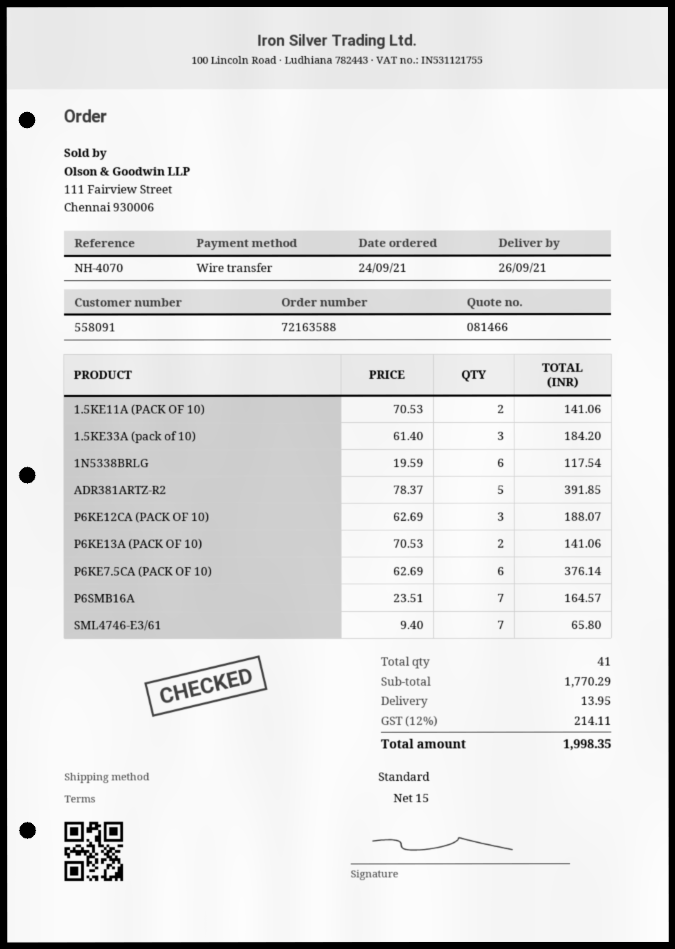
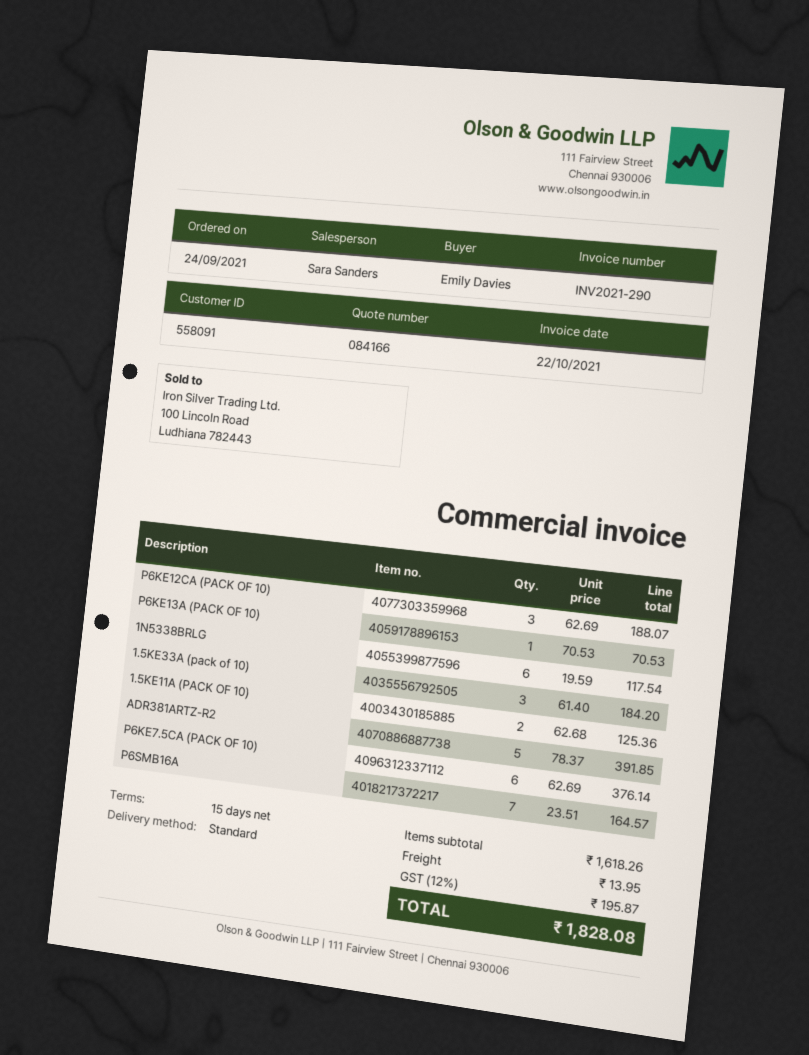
quote number: 081466 -> 084166
1.5KE11A (PACK OF 10): 2 x 70.53 = 141.06 -> 2 x 62.68 = 125.36
P6KE13A (PACK OF 10): 2 x 70.53 = 141.06 -> 1 x 70.53 = 70.53
SML4746-E3/61: 7 x 9.40 = 65.80 -> none
subtotal: 1770.29 -> 1618.26
tax: 12% = 214.11 -> 12% = 195.87
total: 1998.35 -> 1828.08

